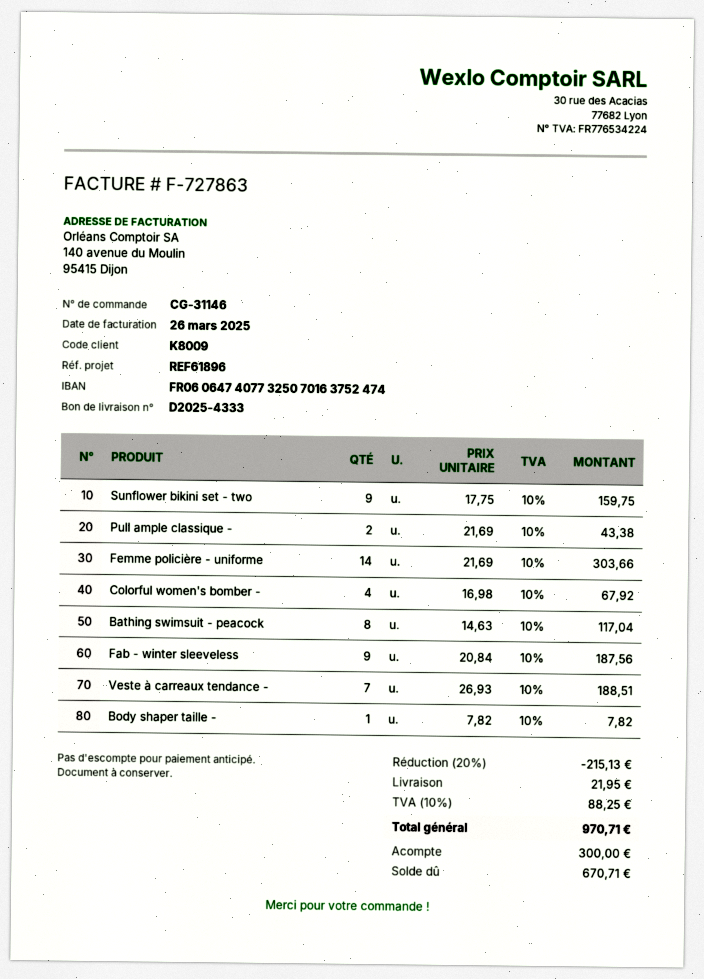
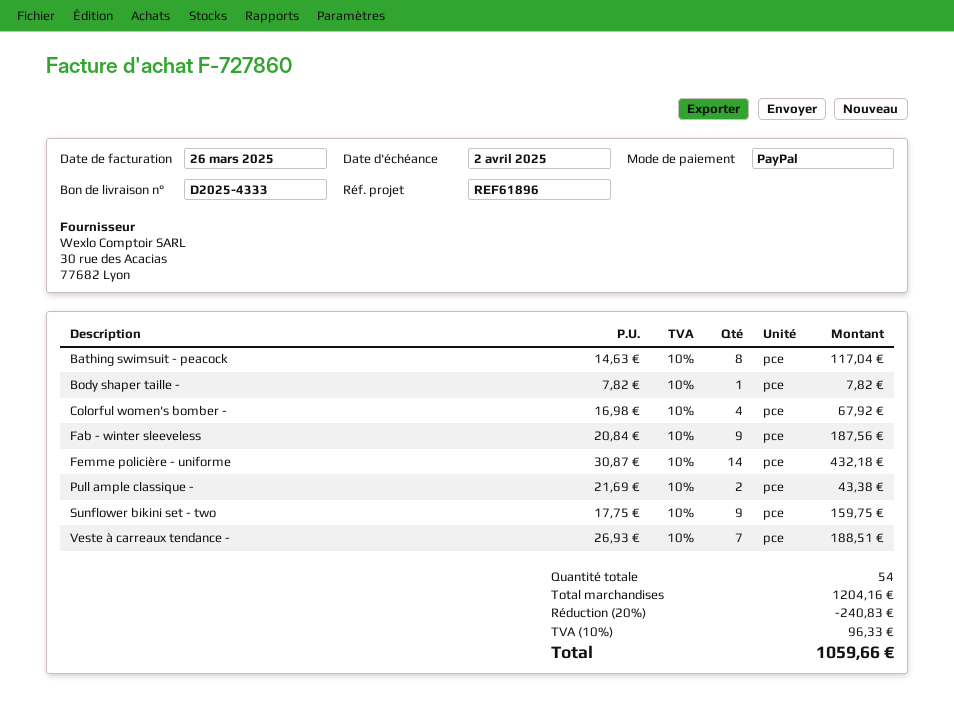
invoice number: F-727863 -> F-727860
Femme policière - uniforme: 14 x 21.69 = 303.66 -> 14 x 30.87 = 432.18
discount: 20% = 215.13 -> 20% = 240.83
shipping: 21.95 -> none
tax: 10% = 88.25 -> 10% = 96.33
total: 970.71 -> 1059.66

